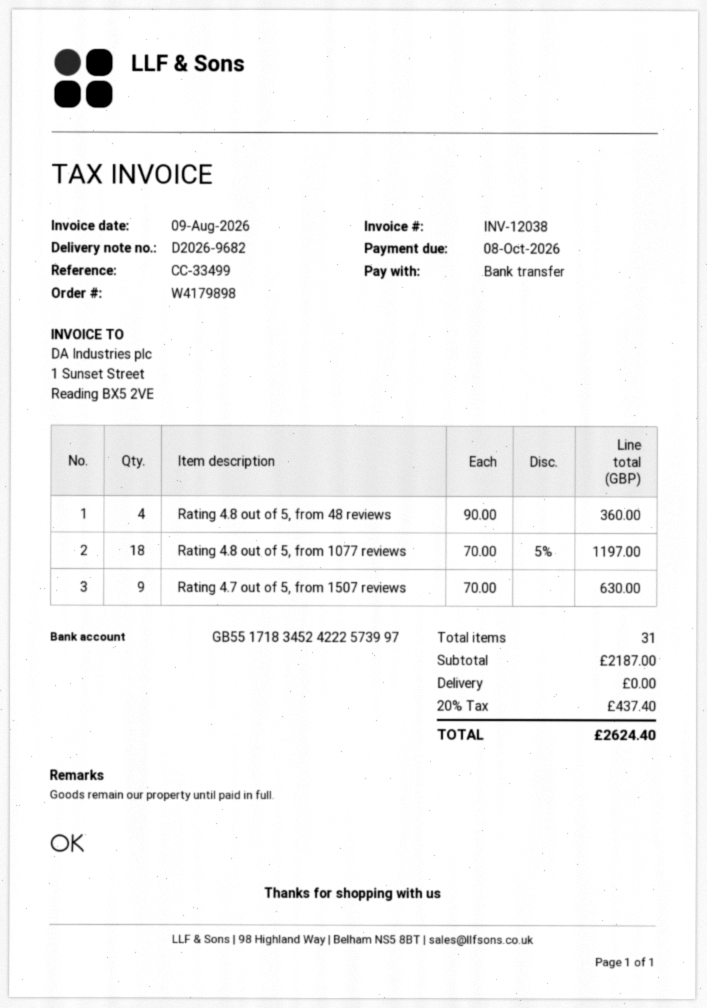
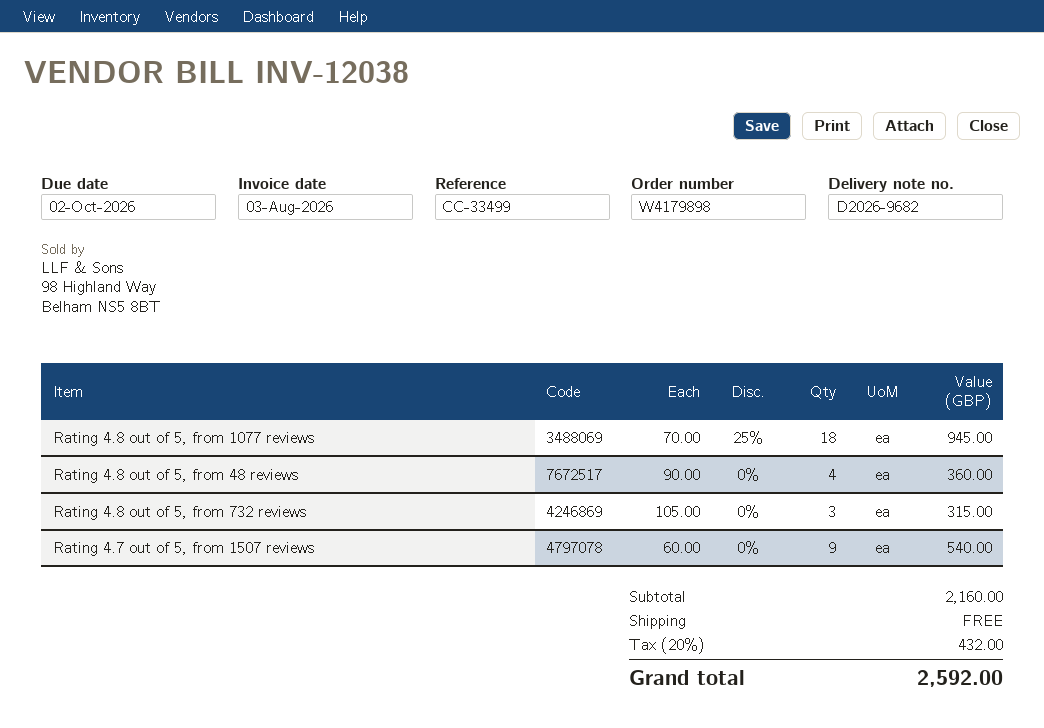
invoice date: 2026-08-09 -> 2026-08-03
due date: 2026-10-08 -> 2026-10-02
Rating 4.8 out of 5, from 1077 reviews: 18 x 70.00 - 5% = 1197.00 -> 18 x 70.00 - 25% = 945.00
Rating 4.7 out of 5, from 1507 reviews: 9 x 70.00 = 630.00 -> 9 x 60.00 = 540.00
Rating 4.8 out of 5, from 732 reviews: none -> 3 x 105.00 = 315.00
subtotal: 2187.00 -> 2160.00
tax: 20% = 437.40 -> 20% = 432.00
total: 2624.40 -> 2592.00

